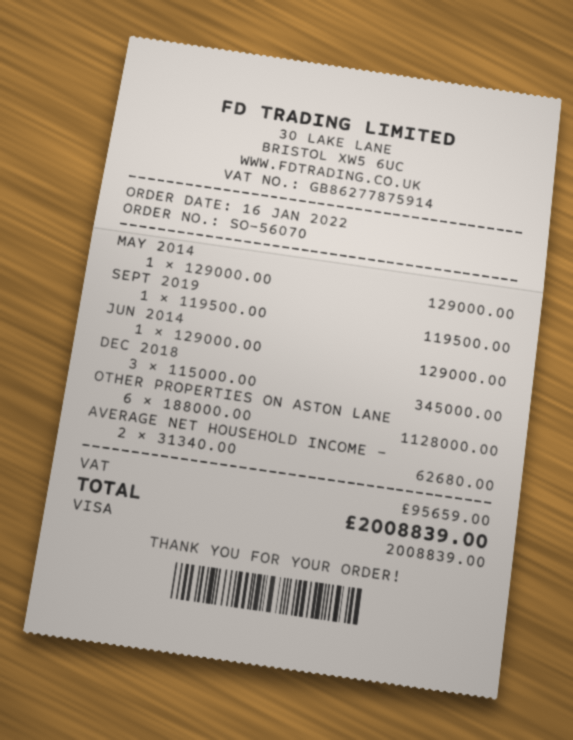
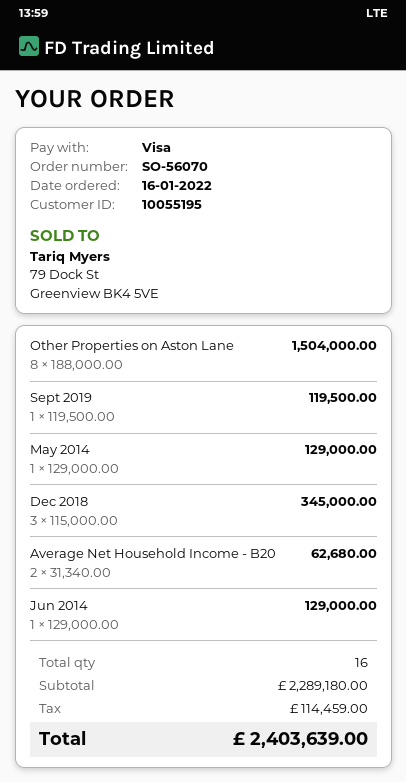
OTHER PROPERTIES ON ASTON LANE: 6 x 188000.00 = 1128000.00 -> 8 x 188000.00 = 1504000.00
tax: 95659.00 -> 114459.00
total: 2008839.00 -> 2403639.00

